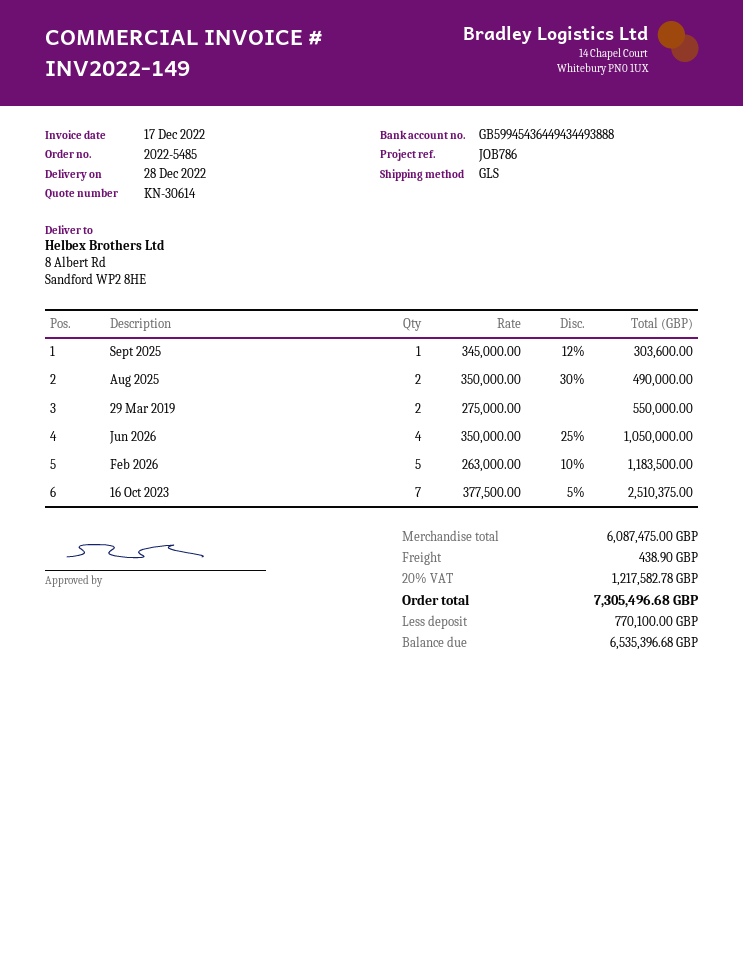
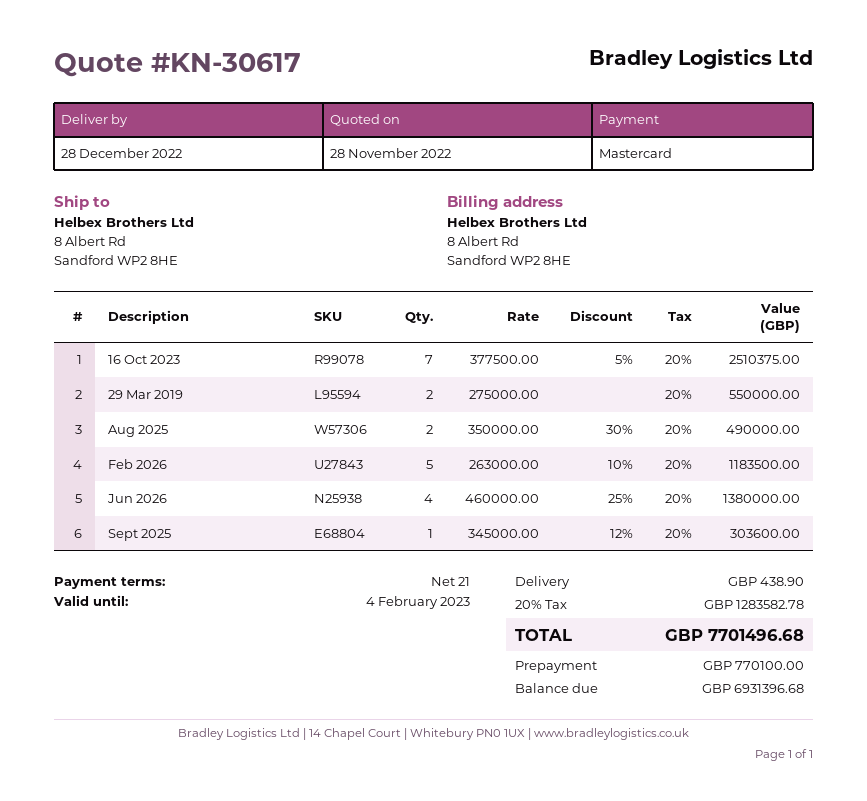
quote number: KN-30614 -> KN-30617
Jun 2026: 4 x 350000.00 - 25% = 1050000.00 -> 4 x 460000.00 - 25% = 1380000.00
tax: 20% = 1217582.78 -> 20% = 1283582.78
total: 7305496.68 -> 7701496.68
balance: 6535396.68 -> 6931396.68

